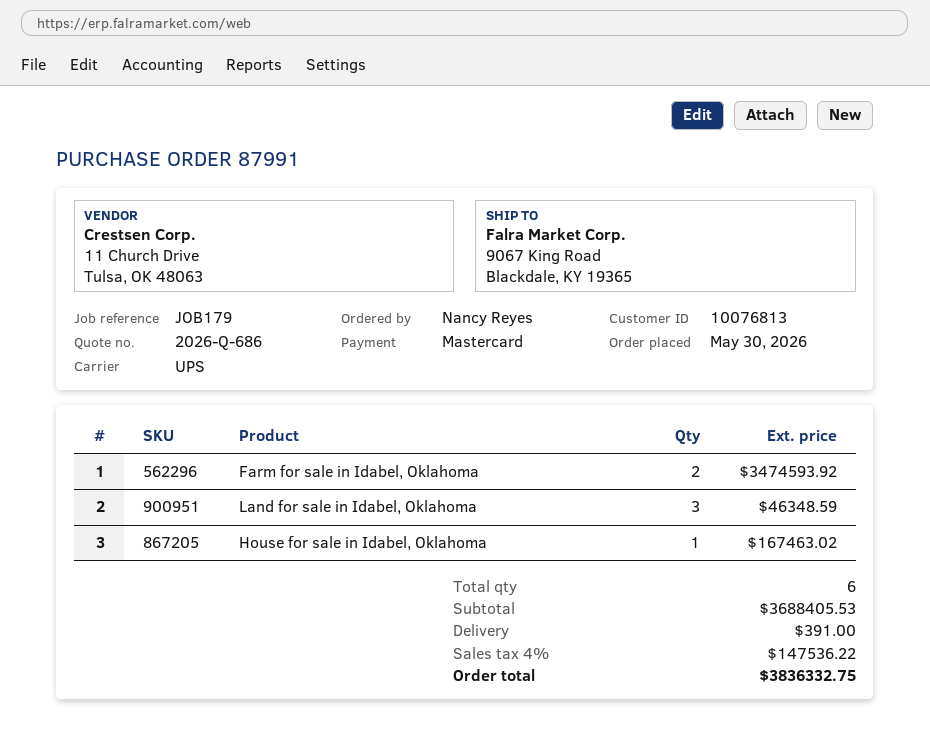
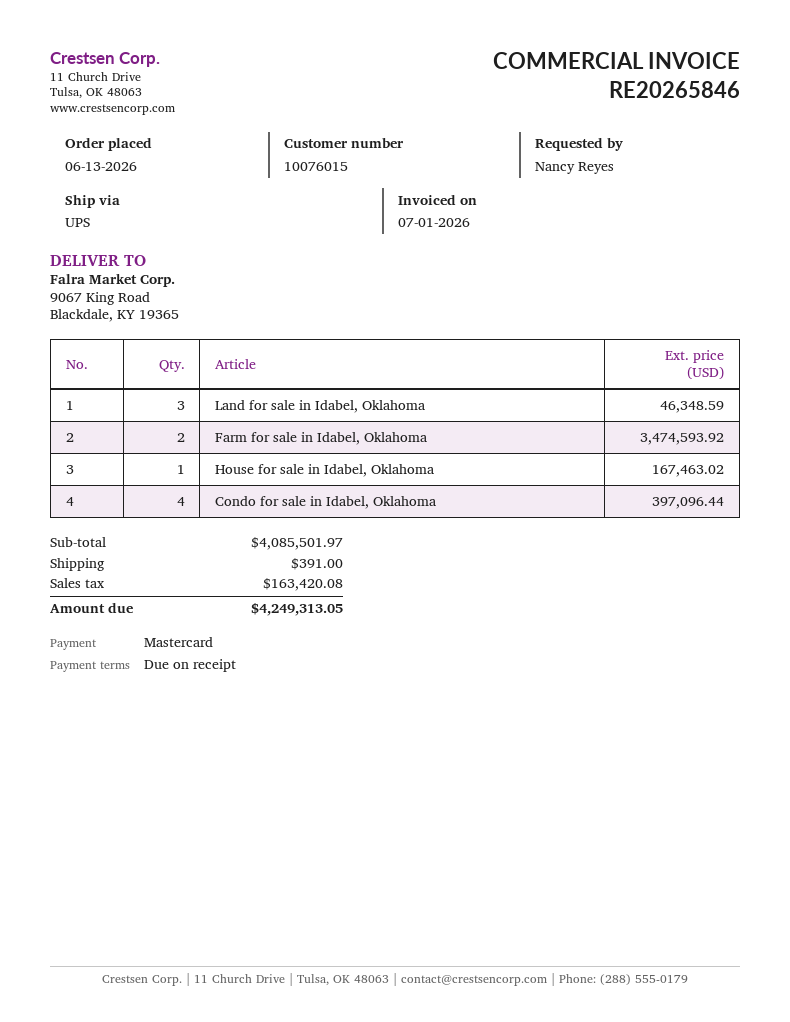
order date: 2026-05-30 -> 2026-06-13
customer number: 10076813 -> 10076015
Condo for sale in Idabel, Oklahoma: none -> 4 for 397096.44
subtotal: 3688405.53 -> 4085501.97
tax: 147536.22 -> 163420.08
total: 3836332.75 -> 4249313.05

